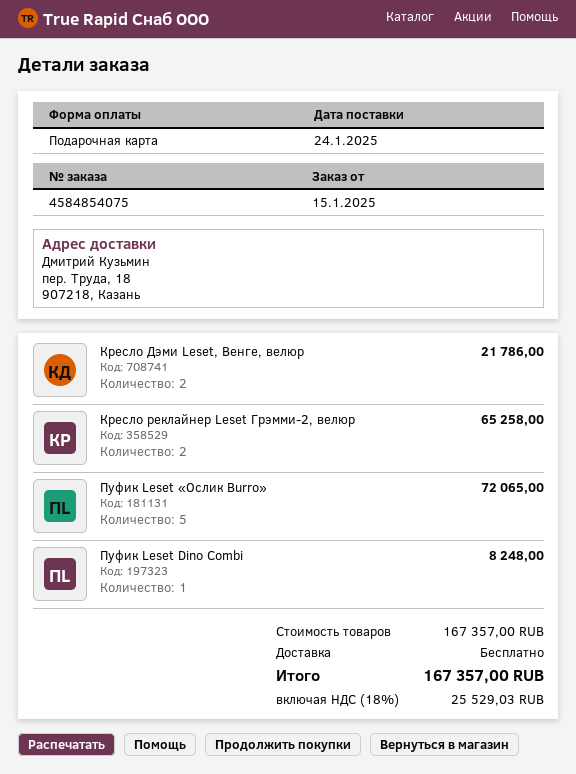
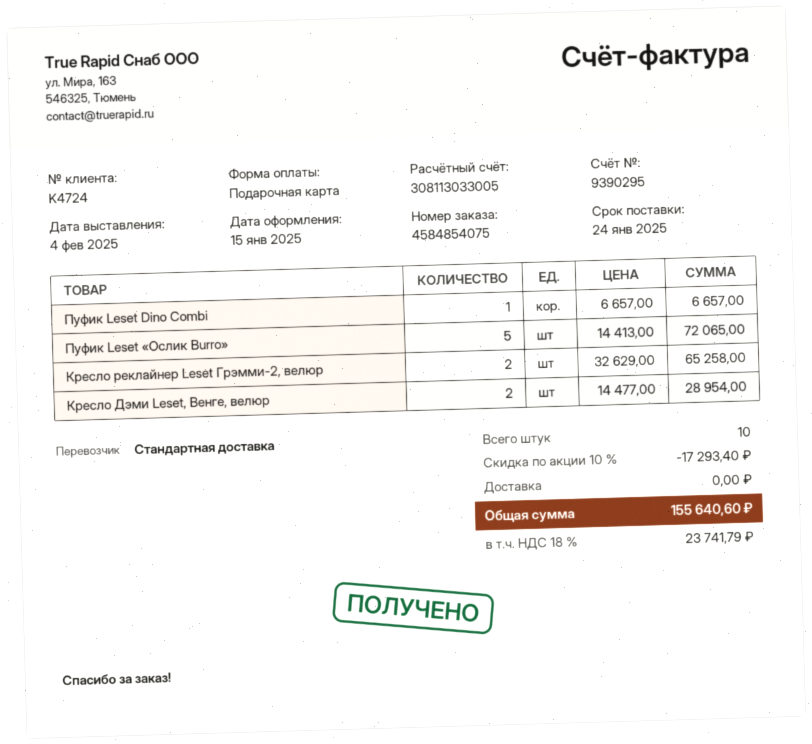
Кресло Дэми Leset, Венге, велюр: 2 for 21786.00 -> 2 for 28954.00
Пуфик Leset Dino Combi: 1 for 8248.00 -> 1 for 6657.00
discount: none -> 10% = 17293.40
tax: 18% = 25529.03 -> 18% = 23741.79
total: 167357.00 -> 155640.60

